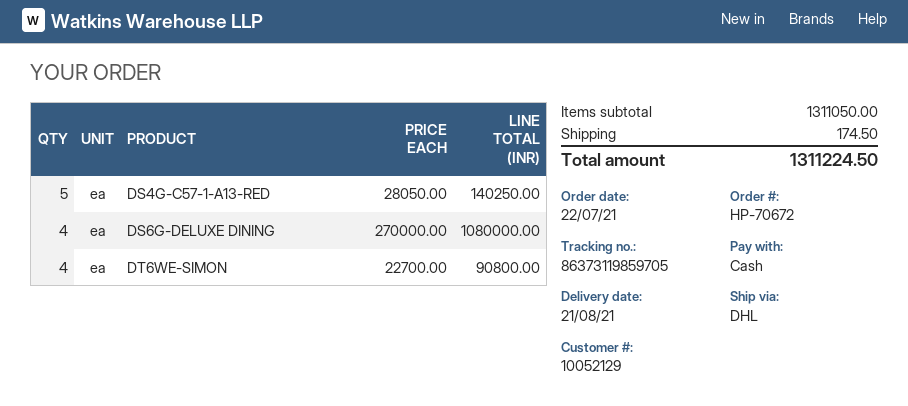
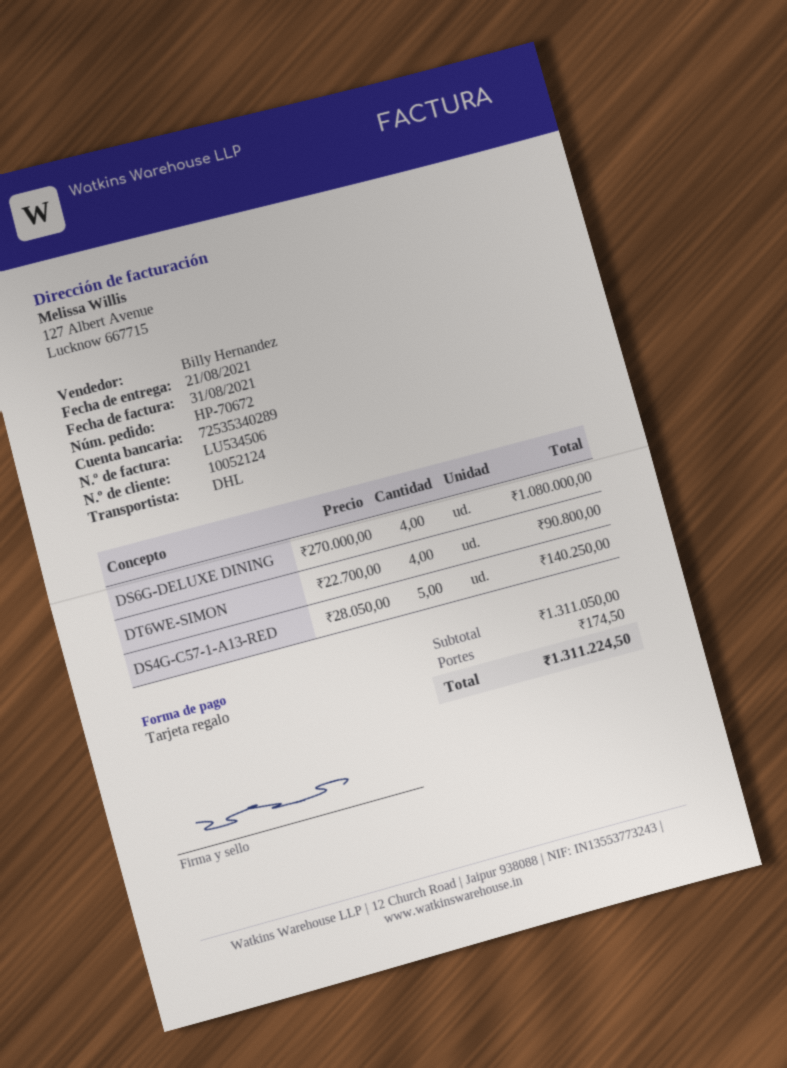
customer number: 10052129 -> 10052124
payment method: cash -> gift card

